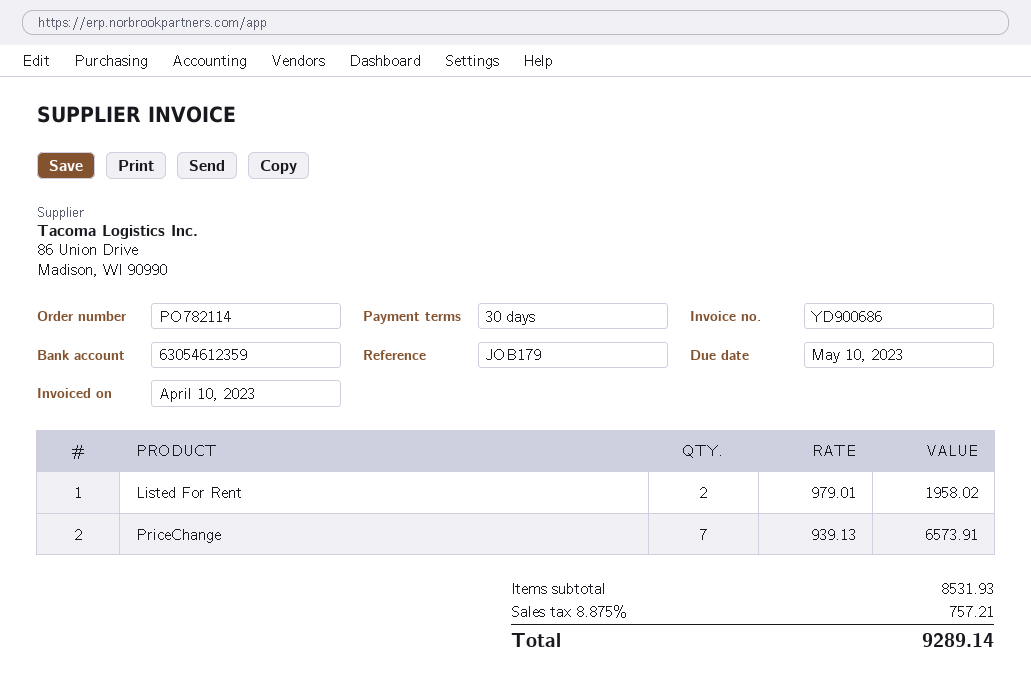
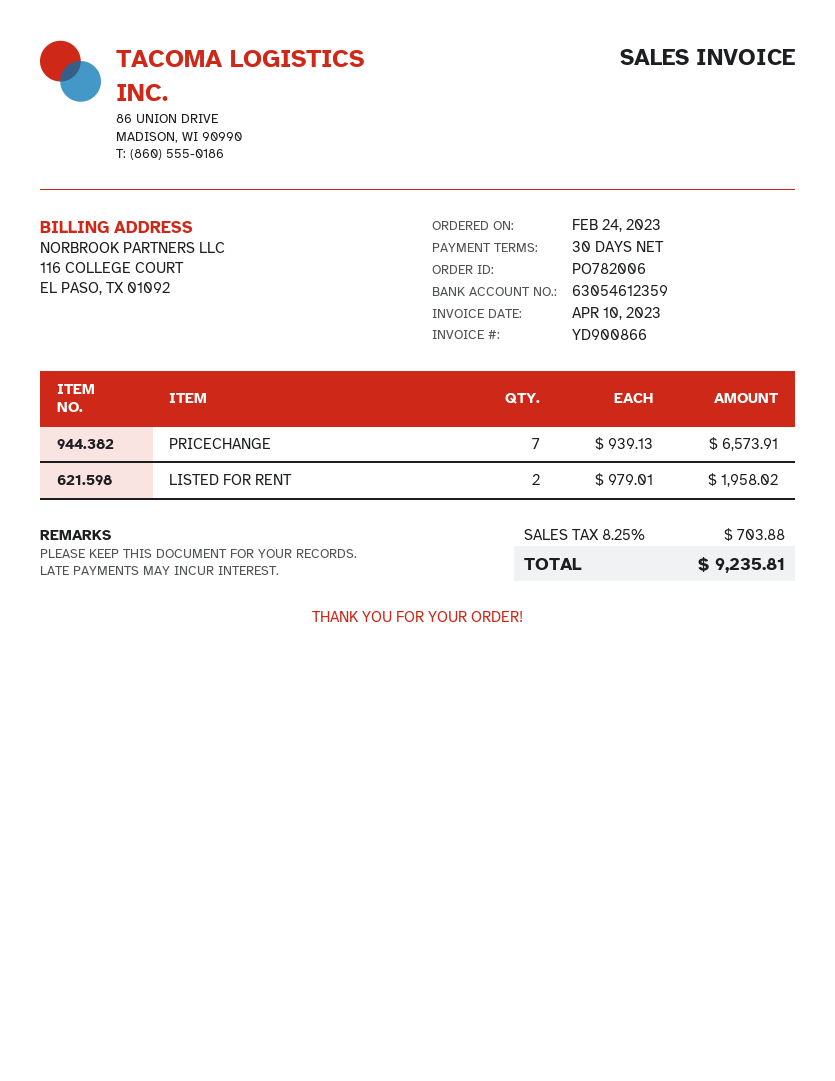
order number: PO782114 -> PO782006
invoice number: YD900686 -> YD900866
tax: 8.875% = 757.21 -> 8.25% = 703.88
total: 9289.14 -> 9235.81

